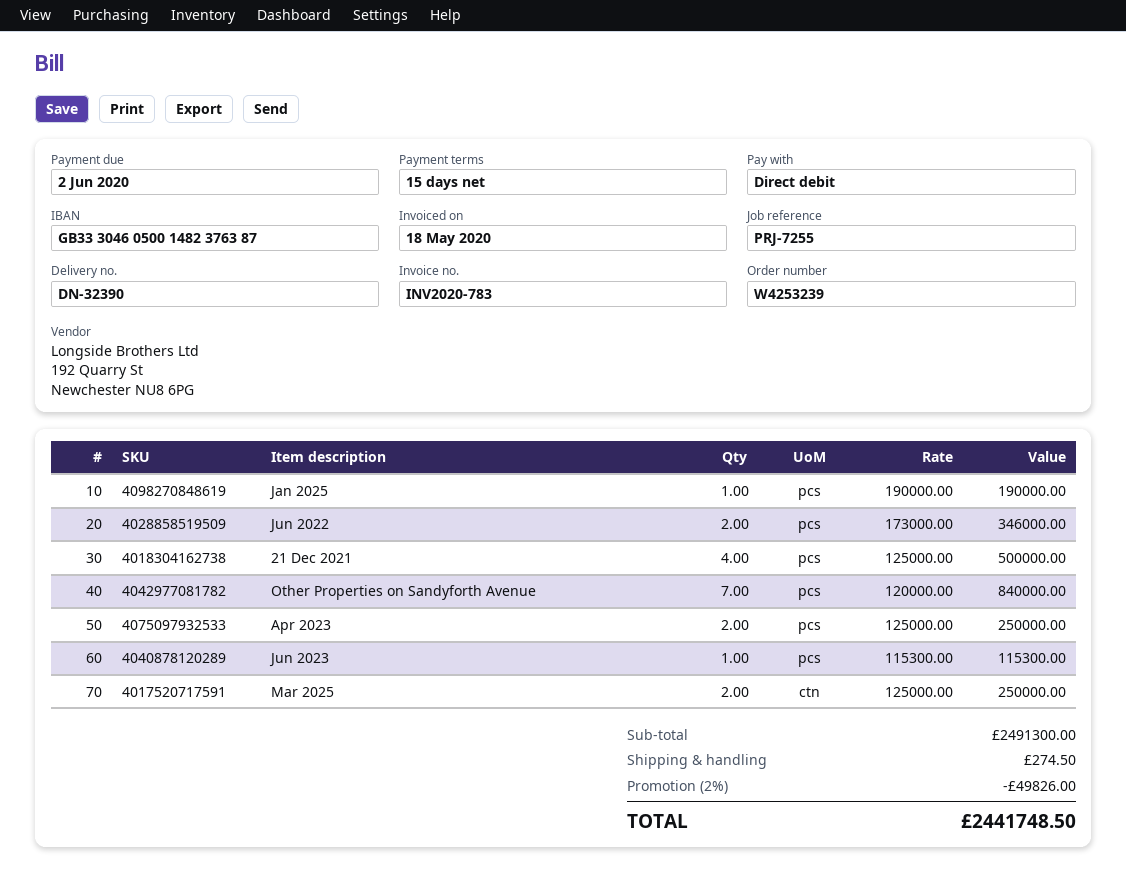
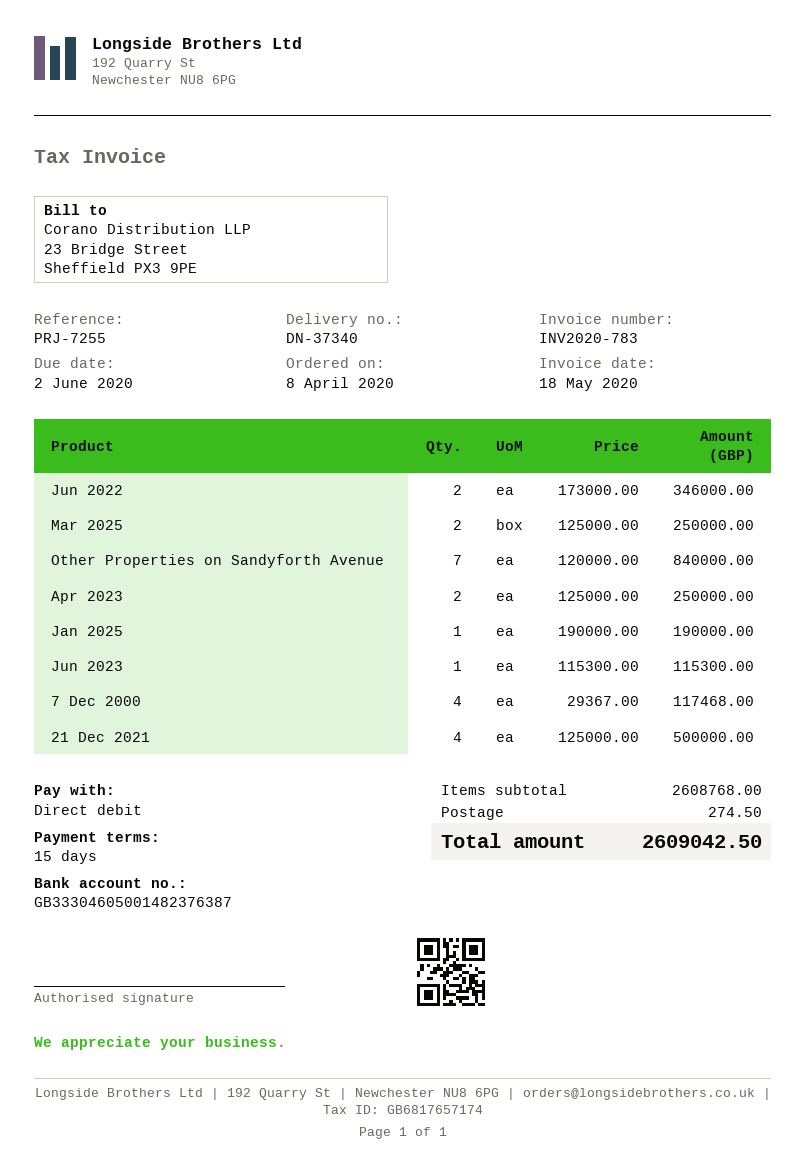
delivery note number: DN-32390 -> DN-37340
7 Dec 2000: none -> 4 x 29367.00 = 117468.00
subtotal: 2491300.00 -> 2608768.00
discount: 2% = 49826.00 -> none
total: 2441748.50 -> 2609042.50

